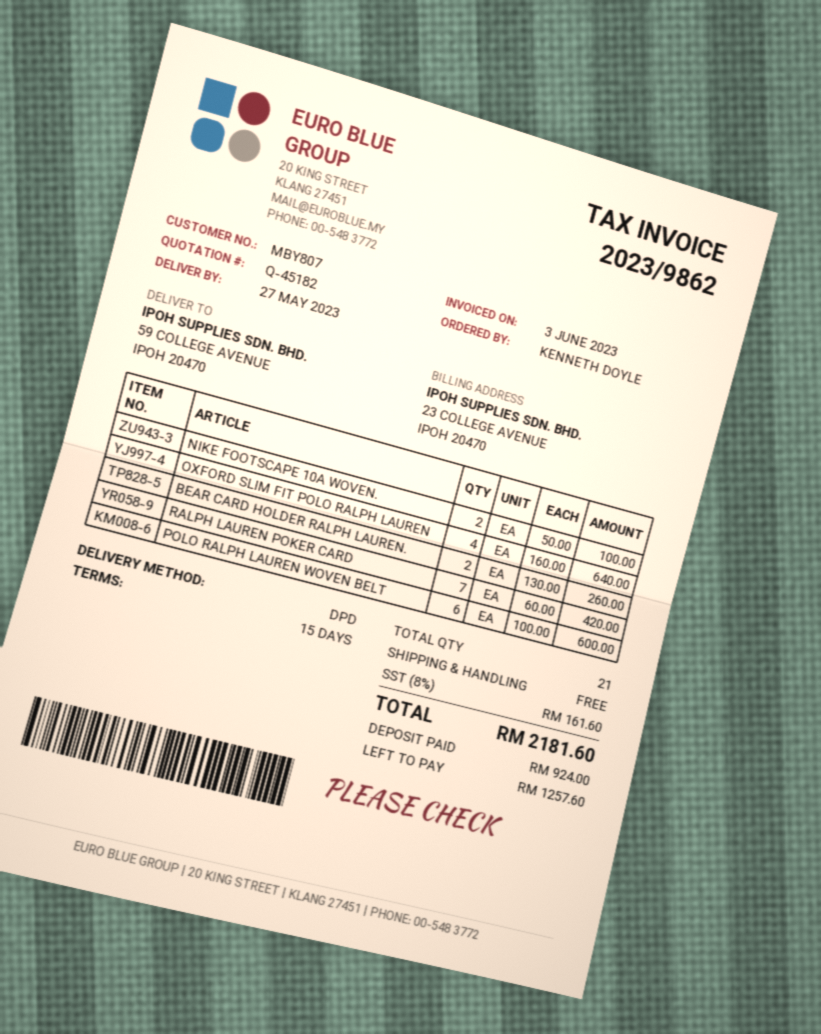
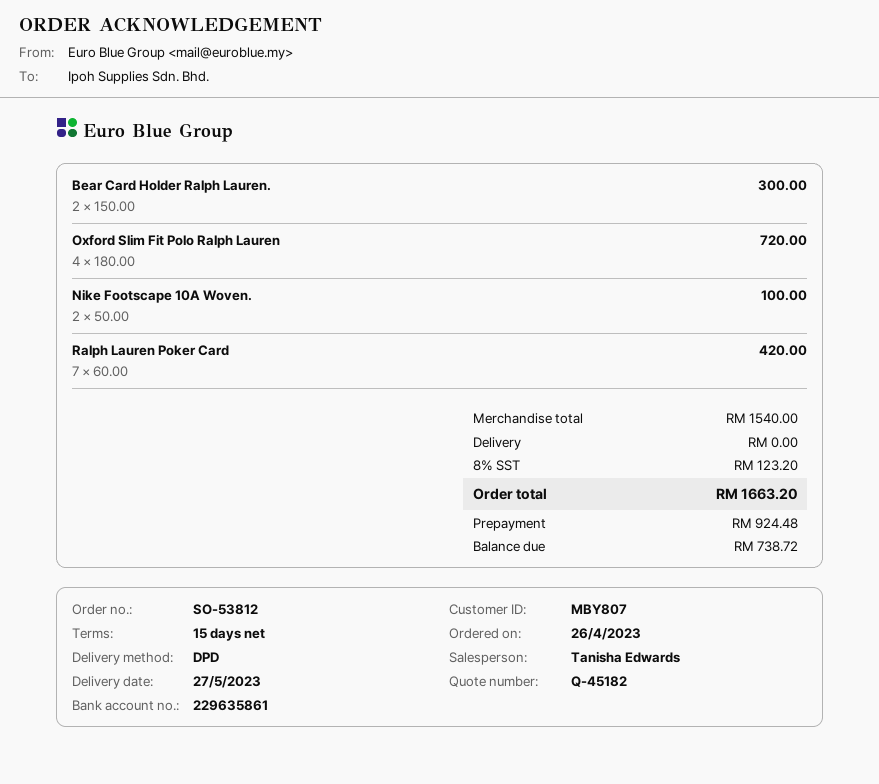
OXFORD SLIM FIT POLO RALPH LAUREN: 4 x 160.00 = 640.00 -> 4 x 180.00 = 720.00
BEAR CARD HOLDER RALPH LAUREN.: 2 x 130.00 = 260.00 -> 2 x 150.00 = 300.00
POLO RALPH LAUREN WOVEN BELT: 6 x 100.00 = 600.00 -> none
tax: 8% = 161.60 -> 8% = 123.20
total: 2181.60 -> 1663.20
deposit: 924.00 -> 924.48
balance: 1257.60 -> 738.72

